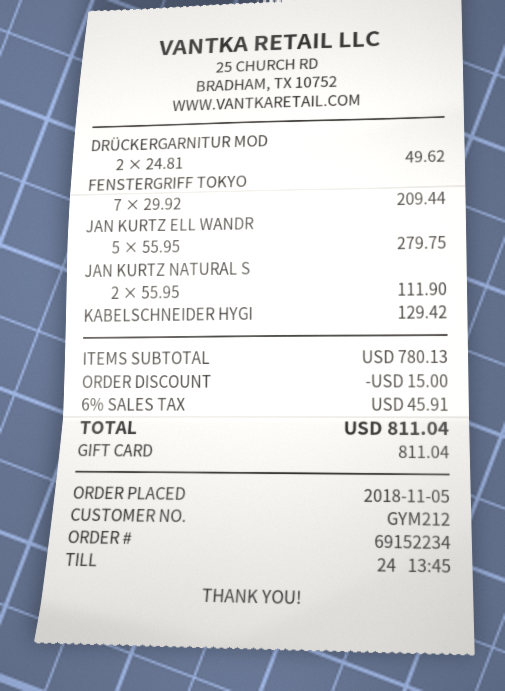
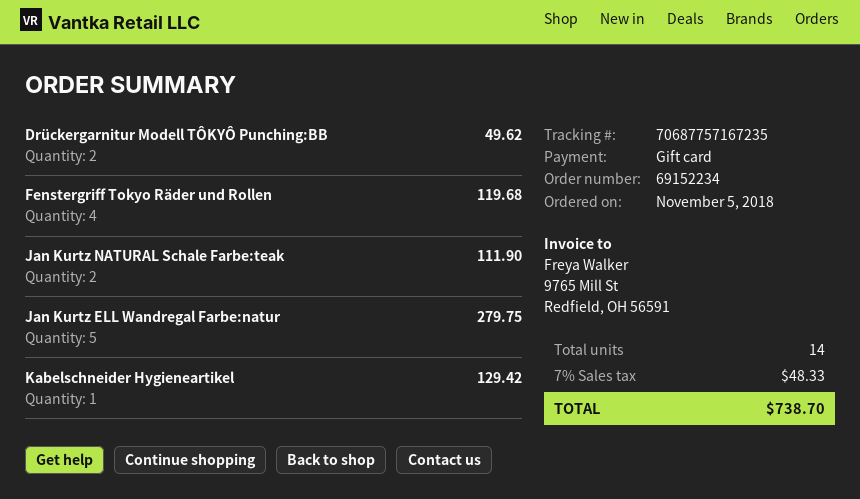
FENSTERGRIFF TOKYO: 7 for 209.44 -> 4 for 119.68
discount: 15.00 -> none
tax: 6% = 45.91 -> 7% = 48.33
total: 811.04 -> 738.70

